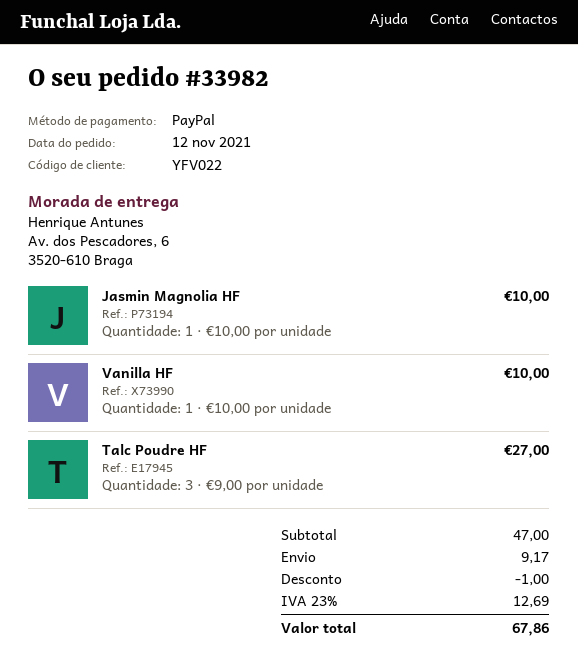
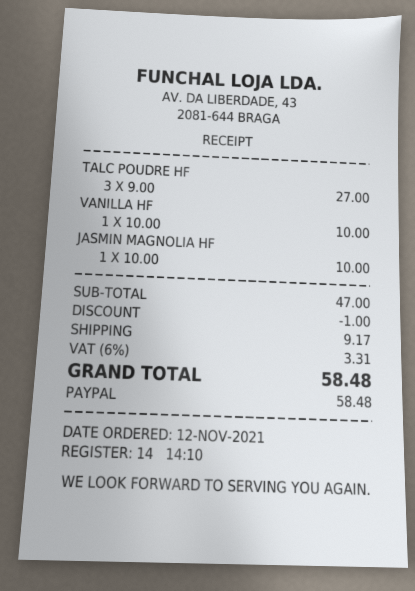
tax: 23% = 12.69 -> 6% = 3.31
total: 67.86 -> 58.48

